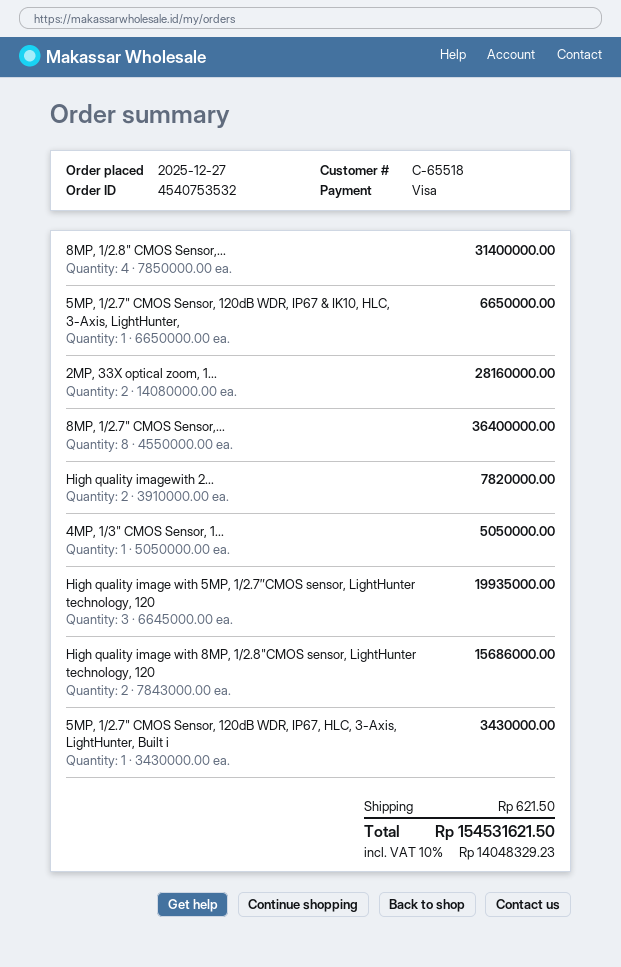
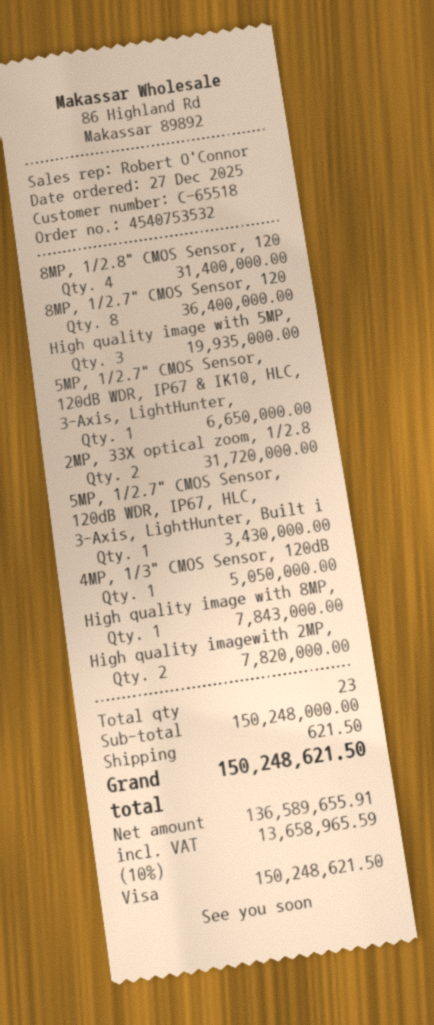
2MP, 33X optical zoom, 1...: 2 for 28160000.00 -> 2 for 31720000.00
High quality image with 8MP, 1/2.8"CMOS sensor, LightHunter technology, 120: 2 for 15686000.00 -> 1 for 7843000.00
tax: 10% = 14048329.23 -> 10% = 13658965.59
total: 154531621.50 -> 150248621.50

